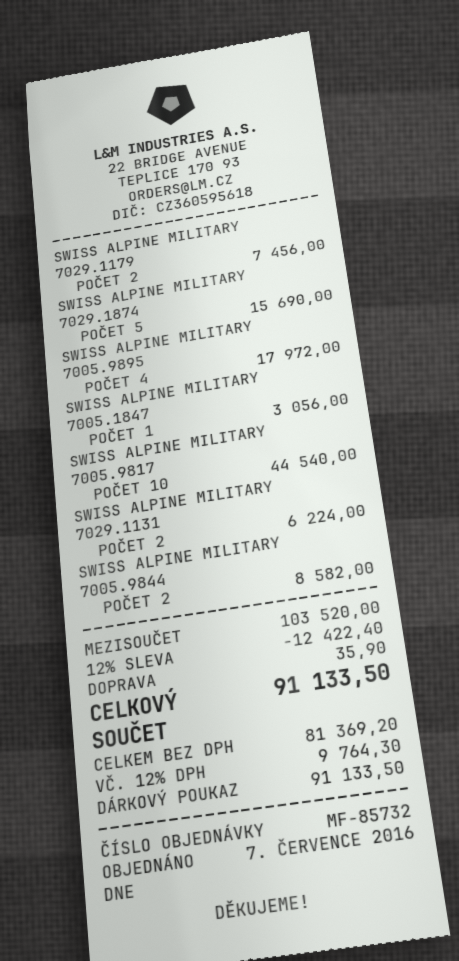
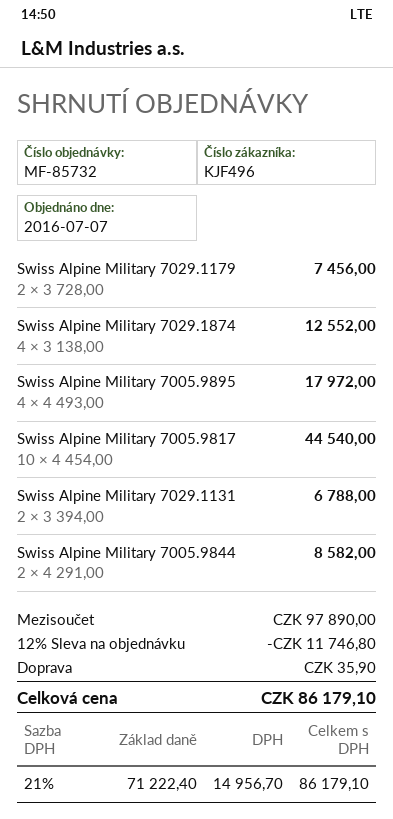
SWISS ALPINE MILITARY 7029.1874: 5 for 15690.00 -> 4 for 12552.00
SWISS ALPINE MILITARY 7005.1847: 1 for 3056.00 -> none
SWISS ALPINE MILITARY 7029.1131: 2 for 6224.00 -> 2 for 6788.00
subtotal: 103520.00 -> 97890.00
discount: 12% = 12422.40 -> 12% = 11746.80
net: 81369.20 -> 71222.40
tax: 12% = 9764.30 -> 21% = 14956.70
total: 91133.50 -> 86179.10

